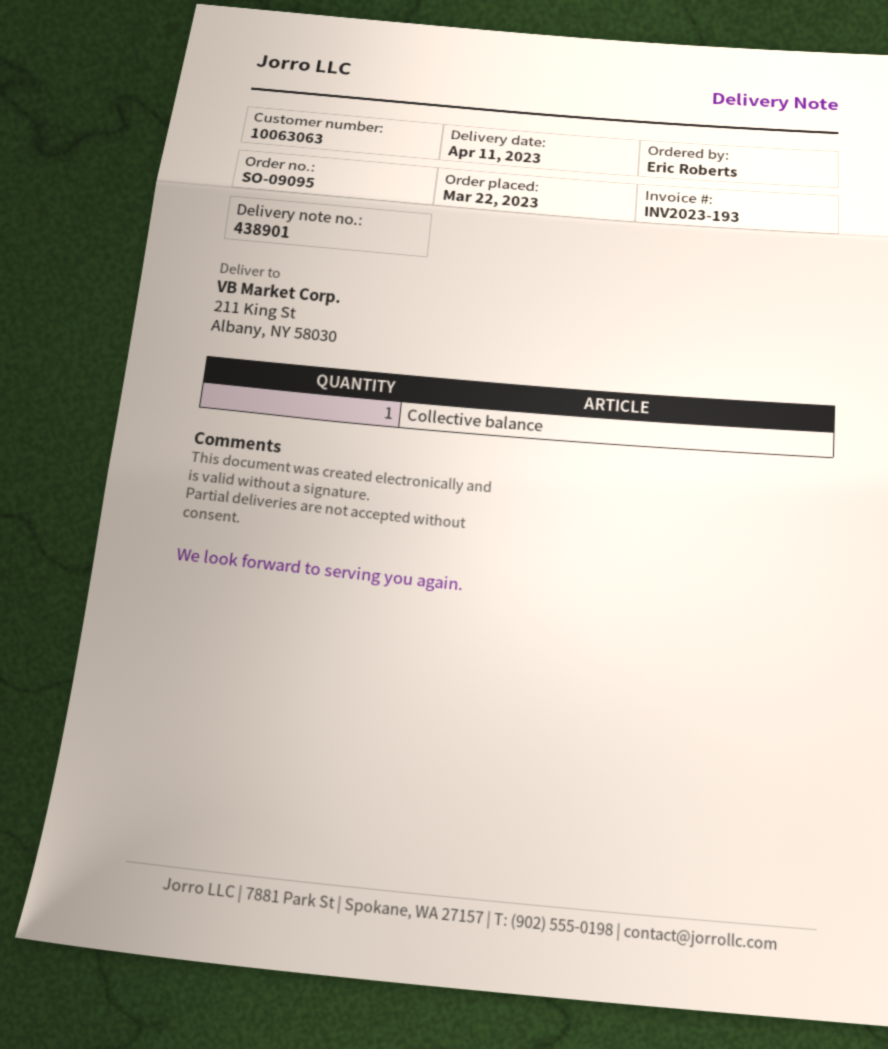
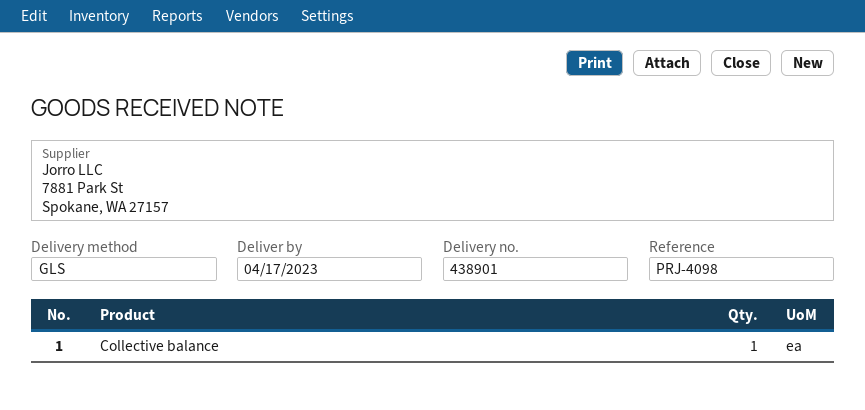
delivery date: 2023-04-11 -> 2023-04-17

